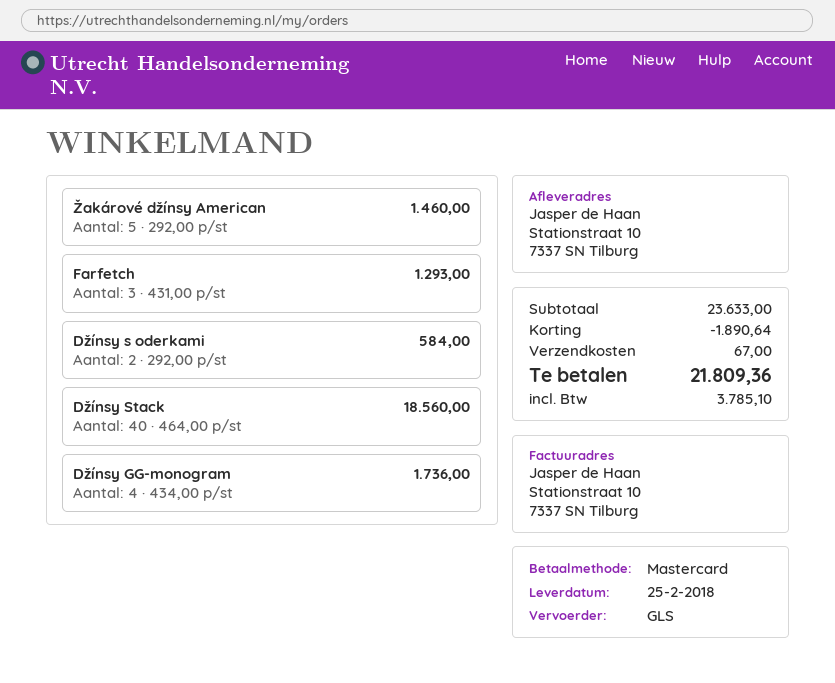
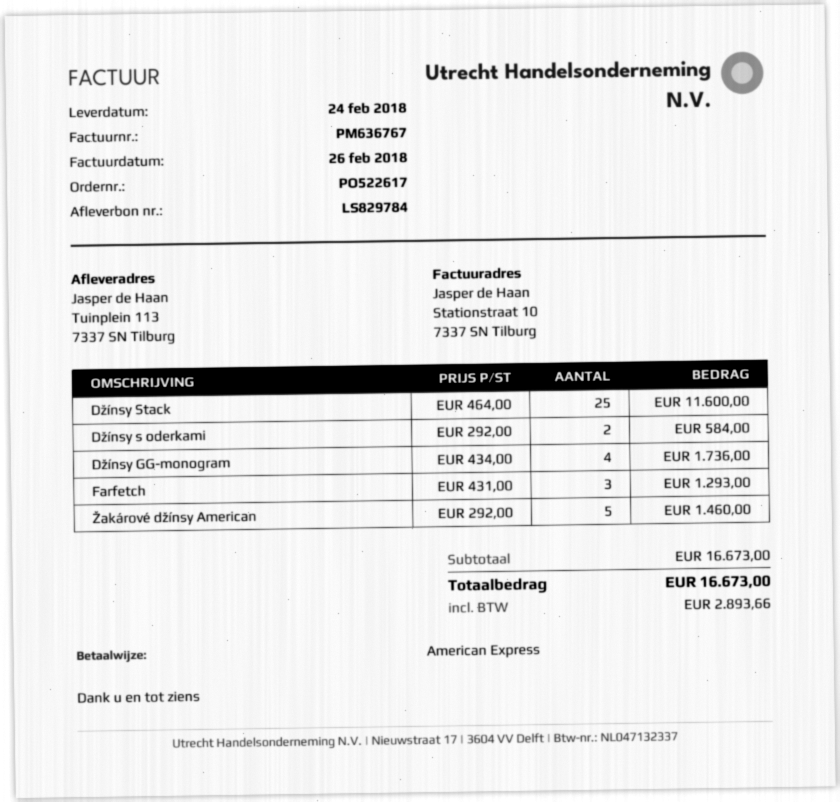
delivery date: 2018-02-25 -> 2018-02-24
payment method: Mastercard -> American Express
ship to: Stationstraat 10, 7337 SN Tilburg -> Tuinplein 113, 7337 SN Tilburg
Džínsy Stack: 40 x 464.00 = 18560.00 -> 25 x 464.00 = 11600.00
subtotal: 23633.00 -> 16673.00
discount: 1890.64 -> none
shipping: 67.00 -> none
tax: 3785.10 -> 2893.66
total: 21809.36 -> 16673.00

